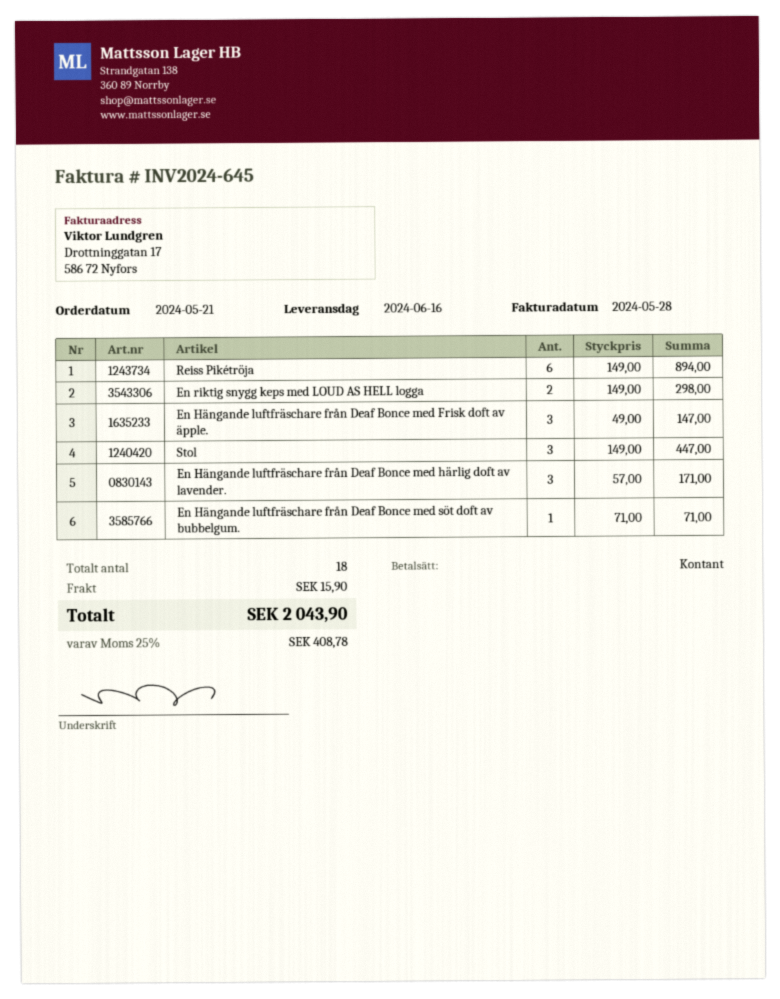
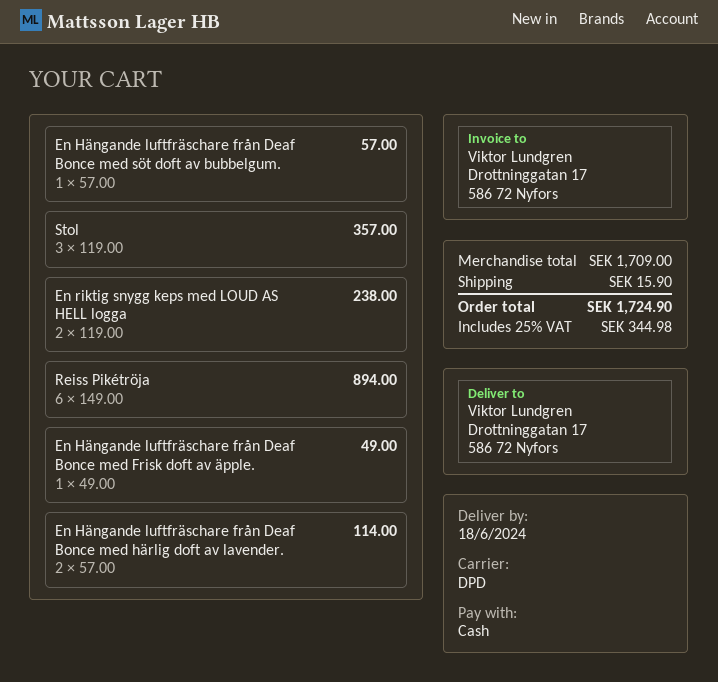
delivery date: 2024-06-16 -> 2024-06-18
En riktig snygg keps med LOUD AS HELL logga: 2 x 149.00 = 298.00 -> 2 x 119.00 = 238.00
En Hängande luftfräschare från Deaf Bonce med Frisk doft av äpple.: 3 x 49.00 = 147.00 -> 1 x 49.00 = 49.00
Stol: 3 x 149.00 = 447.00 -> 3 x 119.00 = 357.00
En Hängande luftfräschare från Deaf Bonce med härlig doft av lavender.: 3 x 57.00 = 171.00 -> 2 x 57.00 = 114.00
En Hängande luftfräschare från Deaf Bonce med söt doft av bubbelgum.: 1 x 71.00 = 71.00 -> 1 x 57.00 = 57.00
tax: 25% = 408.78 -> 25% = 344.98
total: 2043.90 -> 1724.90

